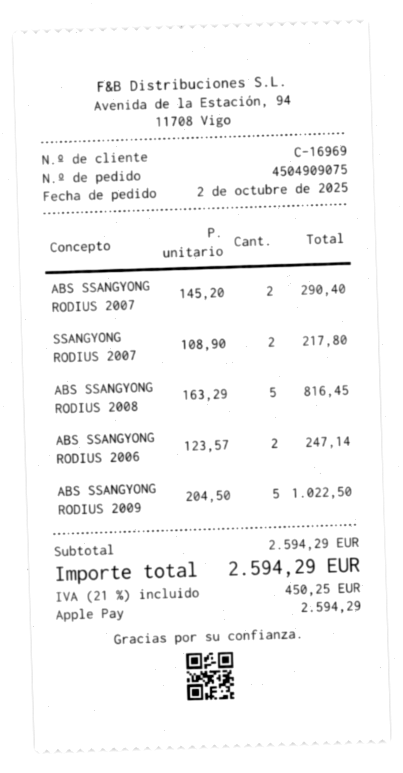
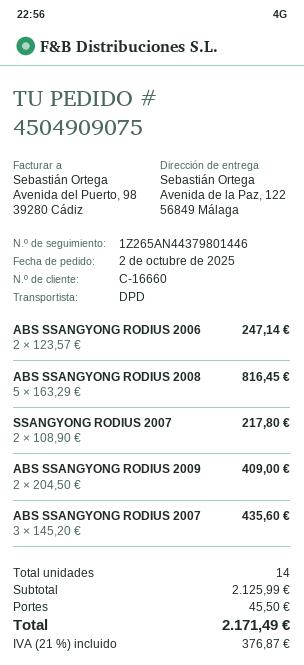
customer number: C-16969 -> C-16660
ABS SSANGYONG RODIUS 2007: 2 x 145.20 = 290.40 -> 3 x 145.20 = 435.60
ABS SSANGYONG RODIUS 2009: 5 x 204.50 = 1022.50 -> 2 x 204.50 = 409.00
subtotal: 2594.29 -> 2125.99
shipping: none -> 45.50
tax: 21% = 450.25 -> 21% = 376.87
total: 2594.29 -> 2171.49

